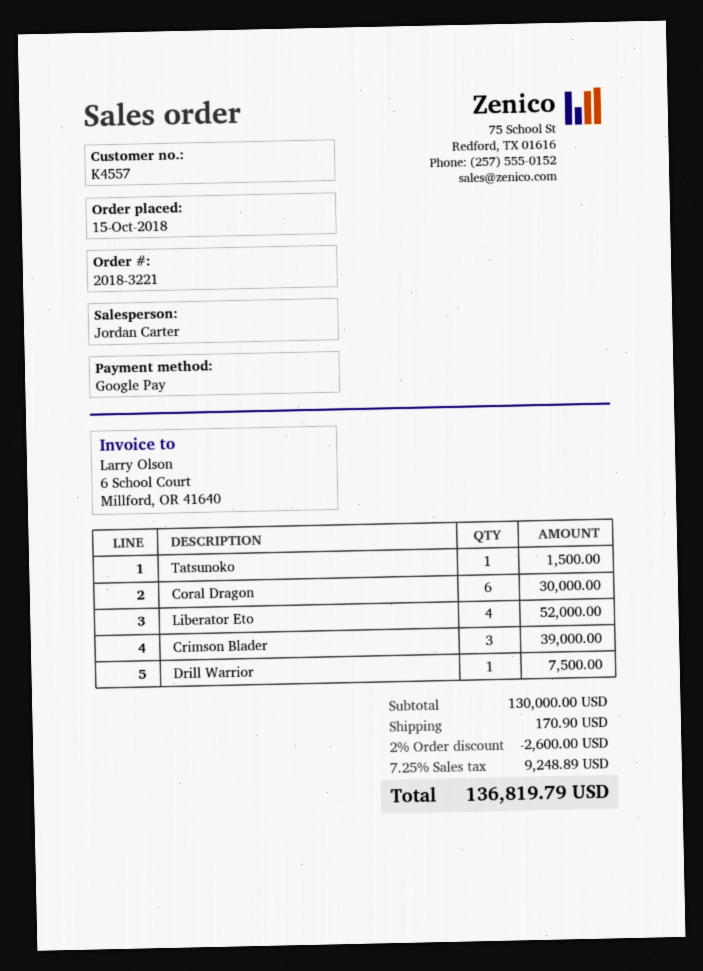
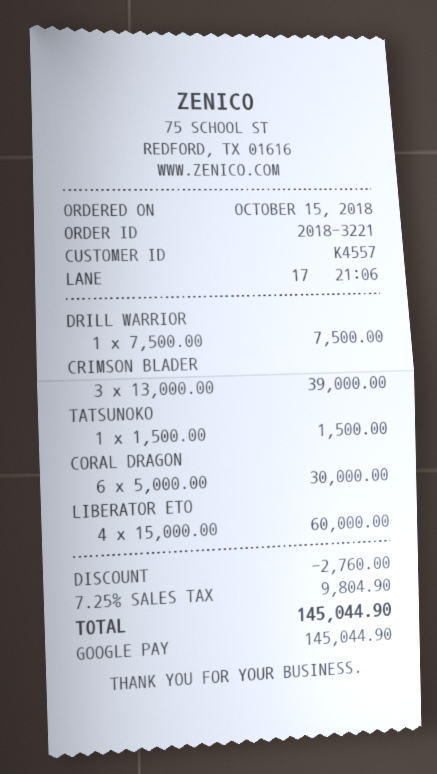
Liberator Eto: 4 for 52000.00 -> 4 for 60000.00
discount: 2600.00 -> 2760.00
shipping: 170.90 -> none
tax: 7.25% = 9248.89 -> 7.25% = 9804.90
total: 136819.79 -> 145044.90

